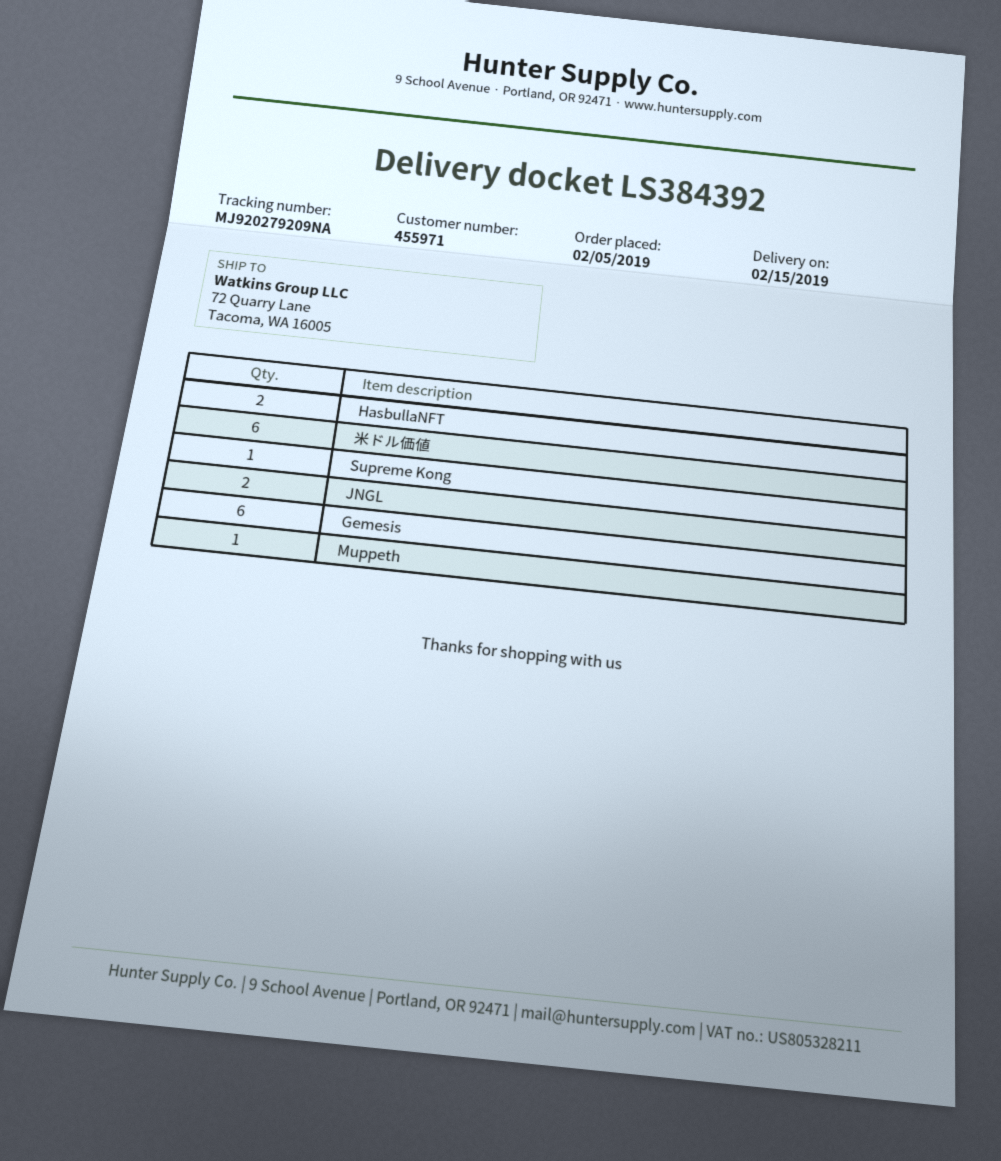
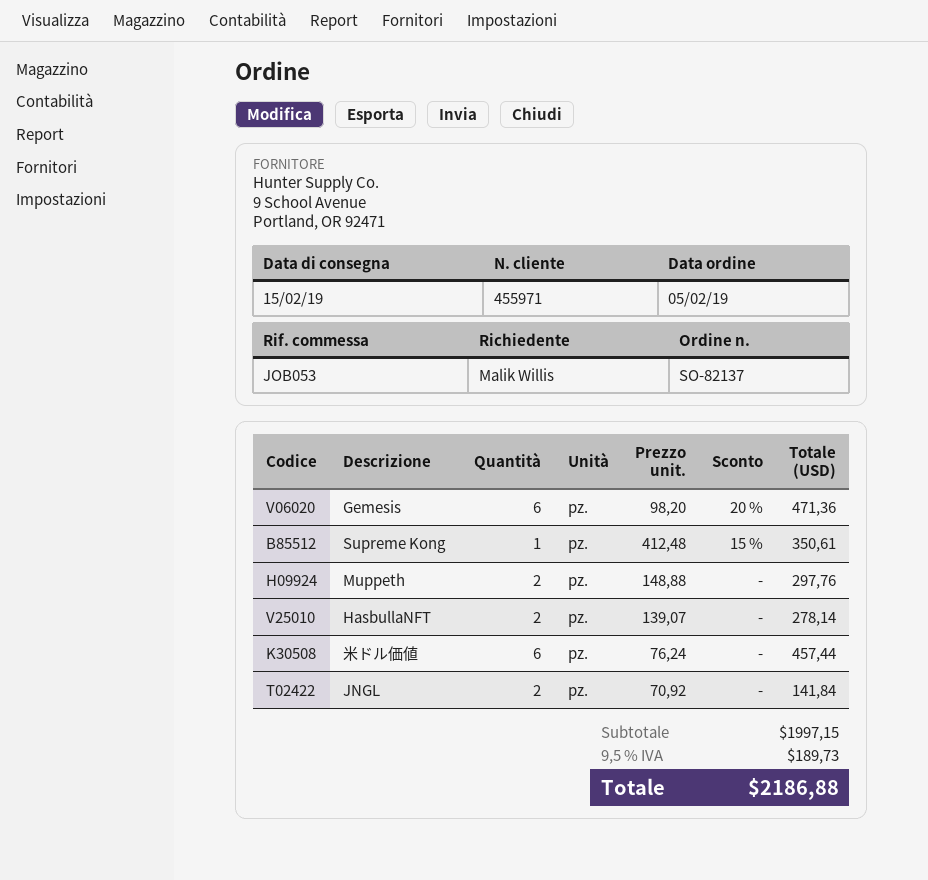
Muppeth: 1 -> 2

